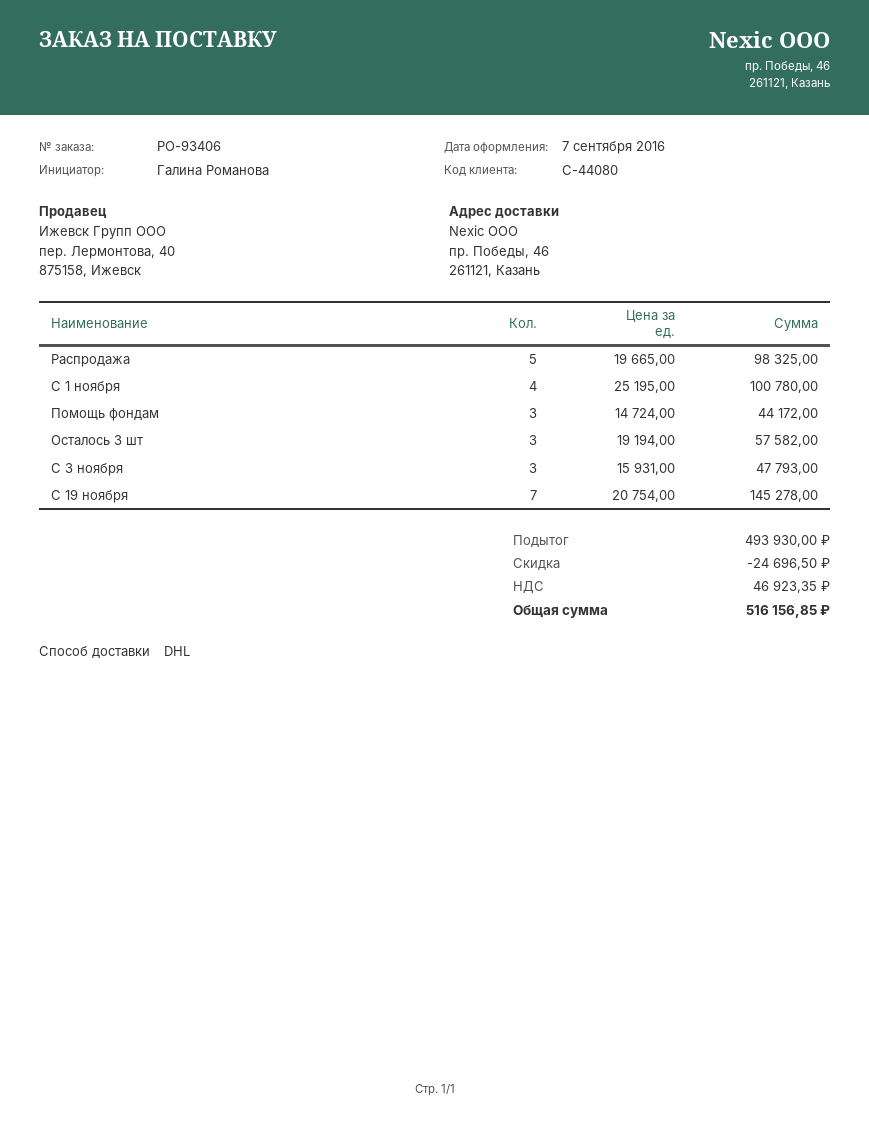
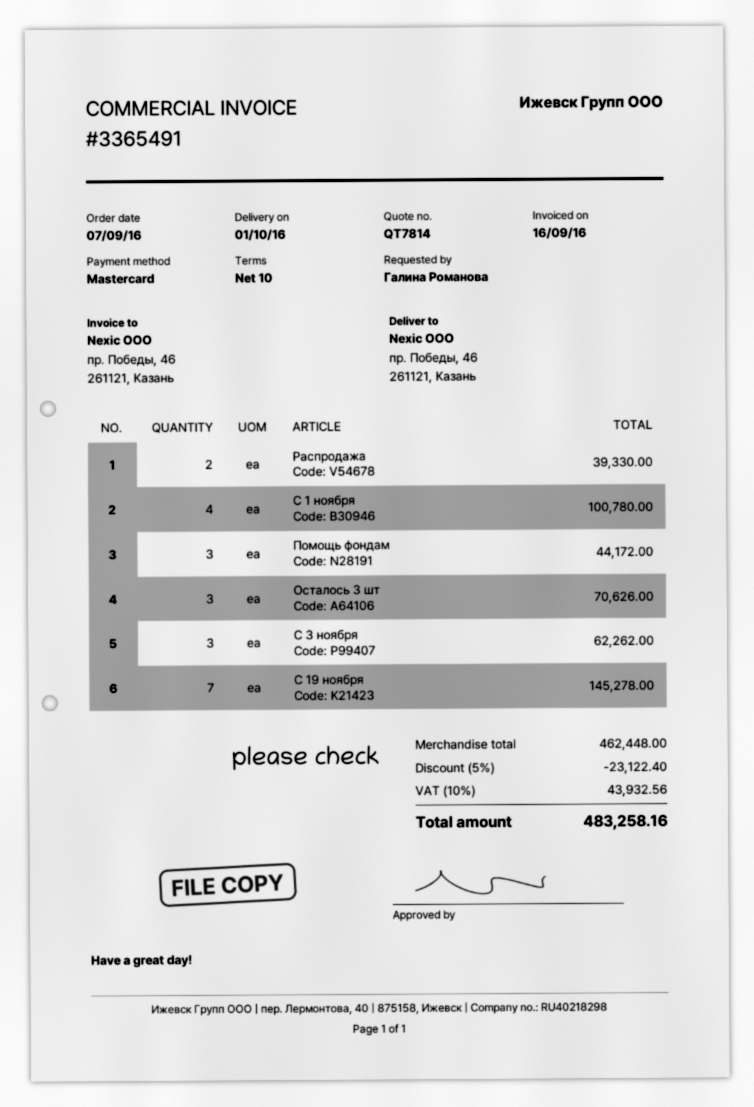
Распродажа: 5 for 98325.00 -> 2 for 39330.00
Осталось 3 шт: 3 for 57582.00 -> 3 for 70626.00
С 3 ноября: 3 for 47793.00 -> 3 for 62262.00
subtotal: 493930.00 -> 462448.00
discount: 24696.50 -> 23122.40
tax: 46923.35 -> 43932.56
total: 516156.85 -> 483258.16

